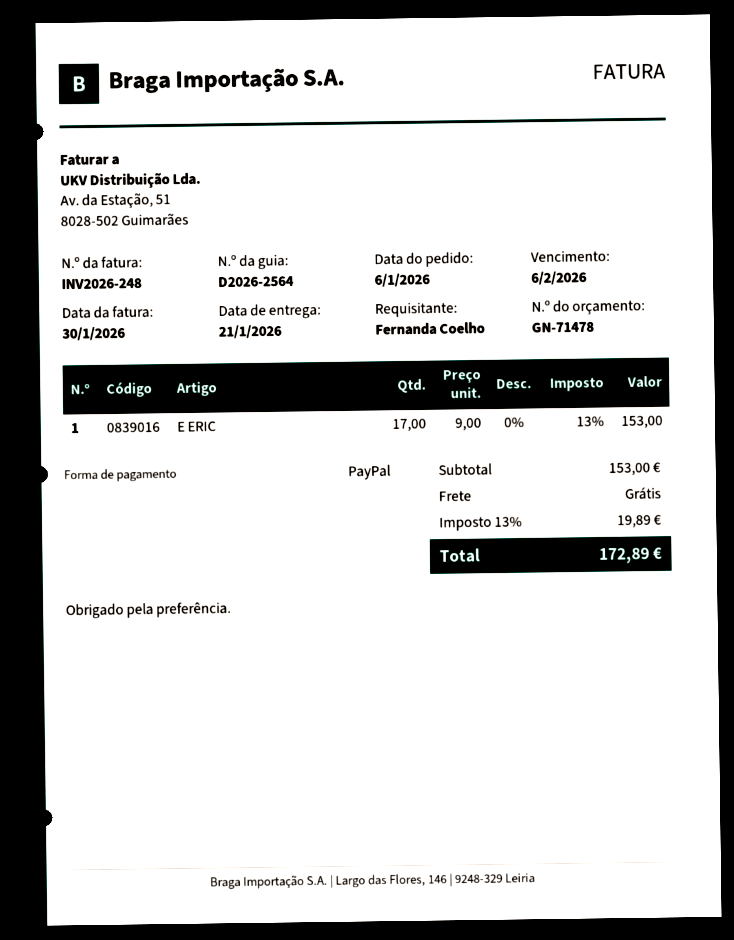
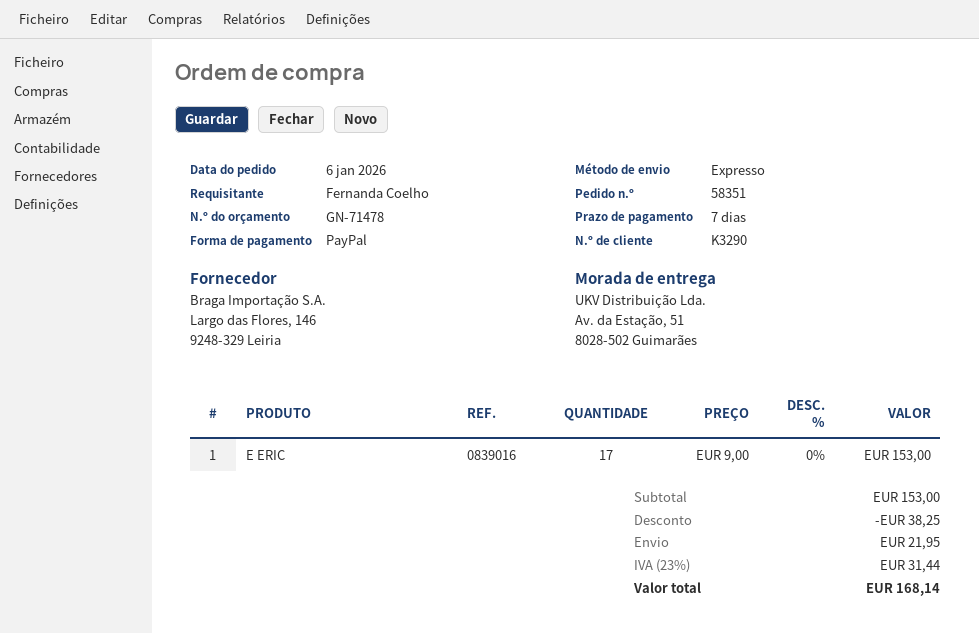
discount: none -> 38.25
shipping: 0.00 -> 21.95
tax: 13% = 19.89 -> 23% = 31.44
total: 172.89 -> 168.14

